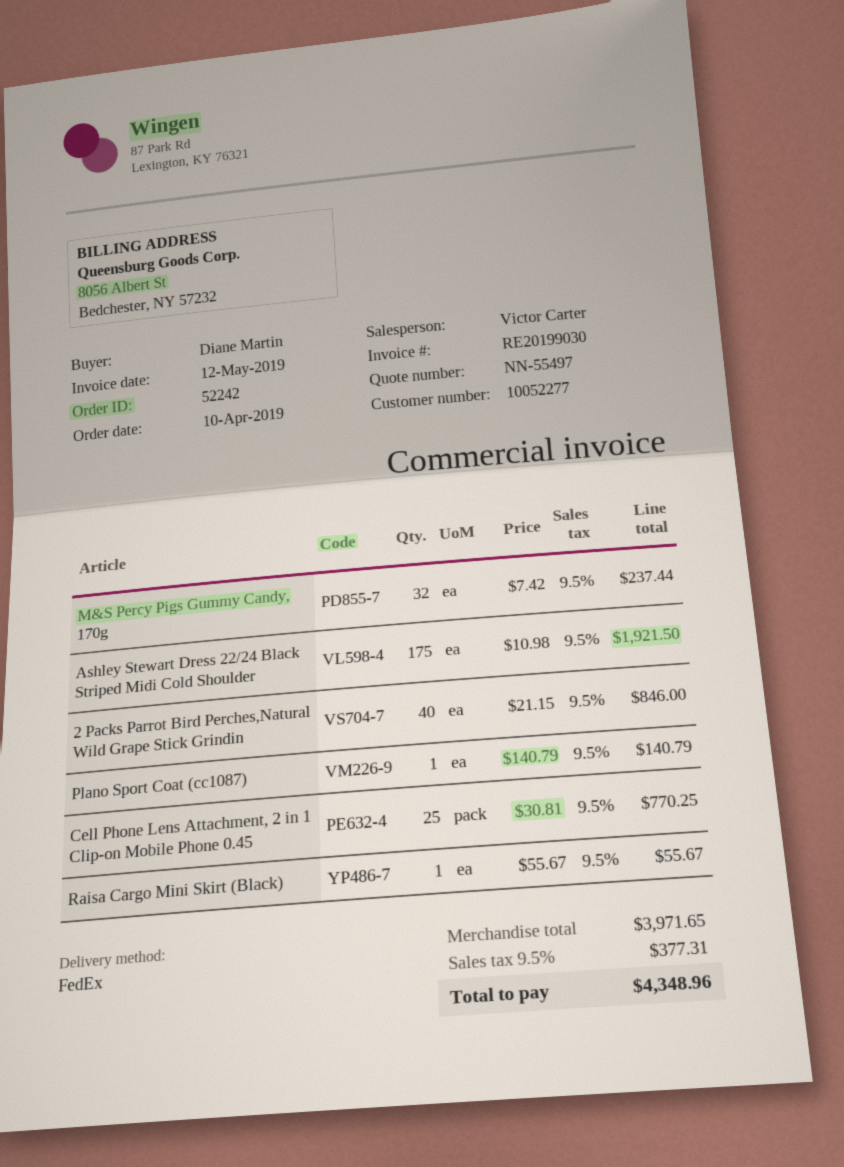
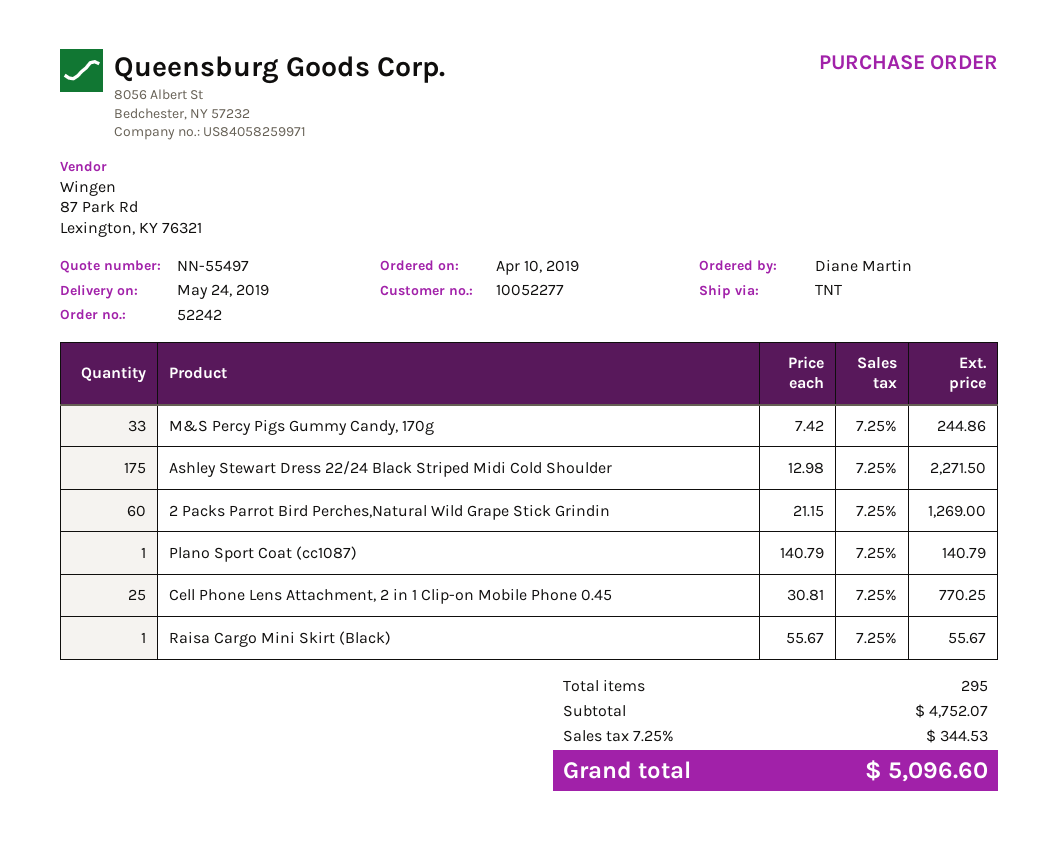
shipping method: FedEx -> TNT
M&S Percy Pigs Gummy Candy, 170g: 32 x 7.42 = 237.44 -> 33 x 7.42 = 244.86
Ashley Stewart Dress 22/24 Black Striped Midi Cold Shoulder: 175 x 10.98 = 1921.50 -> 175 x 12.98 = 2271.50
2 Packs Parrot Bird Perches,Natural Wild Grape Stick Grindin: 40 x 21.15 = 846.00 -> 60 x 21.15 = 1269.00
subtotal: 3971.65 -> 4752.07
tax: 9.5% = 377.31 -> 7.25% = 344.53
total: 4348.96 -> 5096.60

